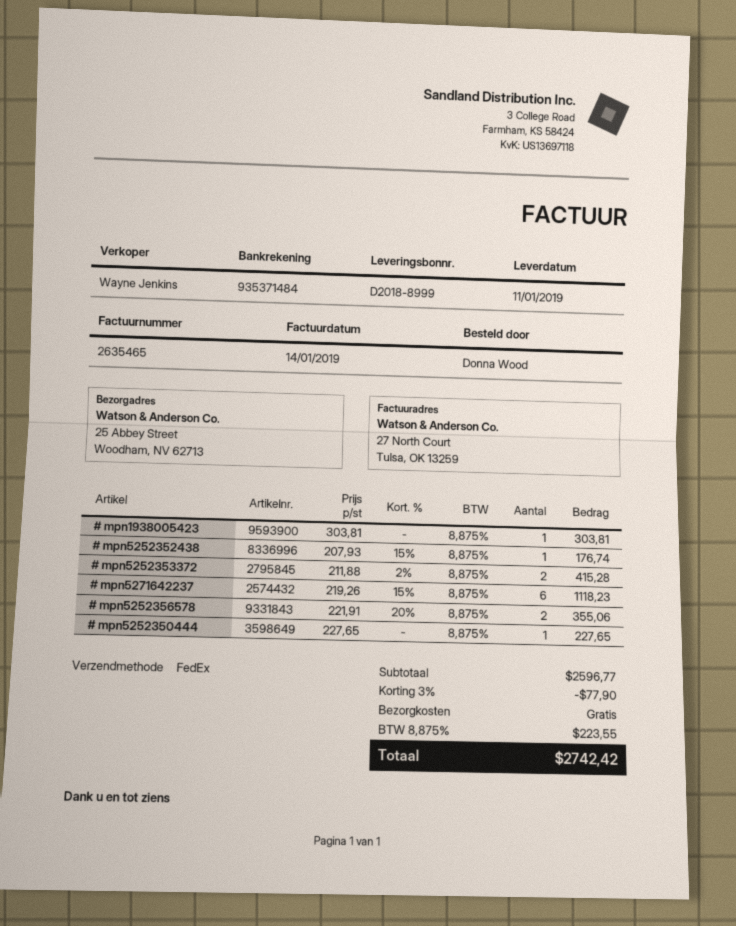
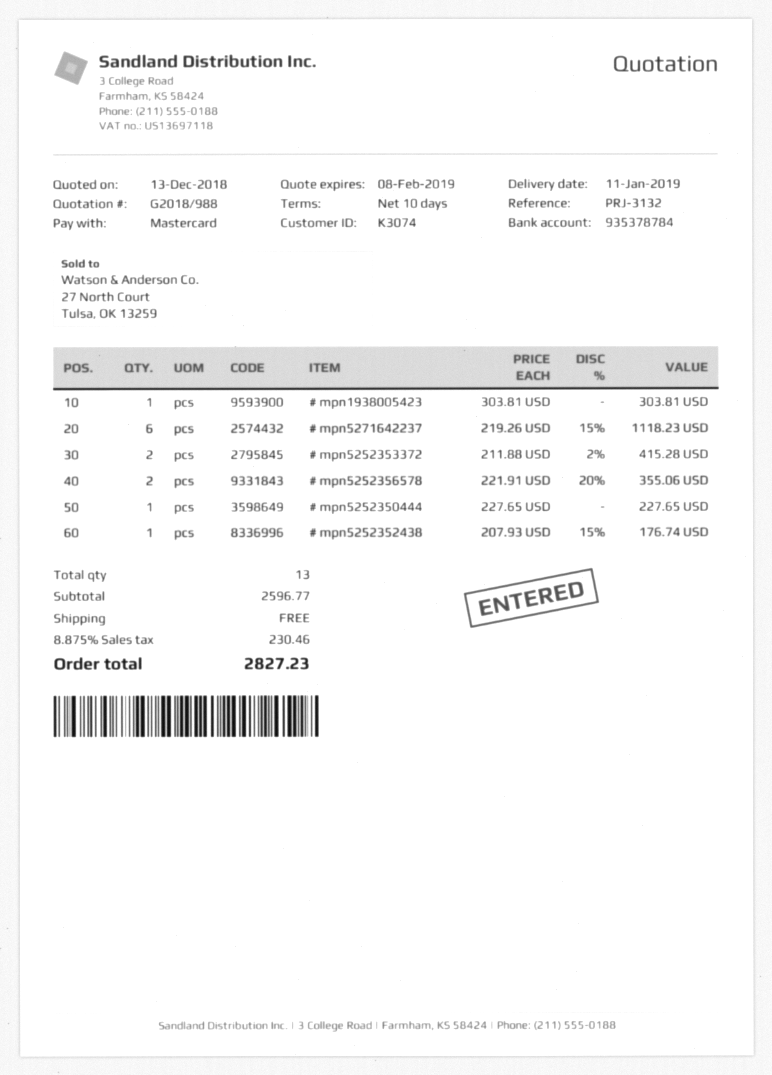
bank account: 935371484 -> 935378784
discount: 3% = 77.90 -> none
tax: 8.875% = 223.55 -> 8.875% = 230.46
total: 2742.42 -> 2827.23

